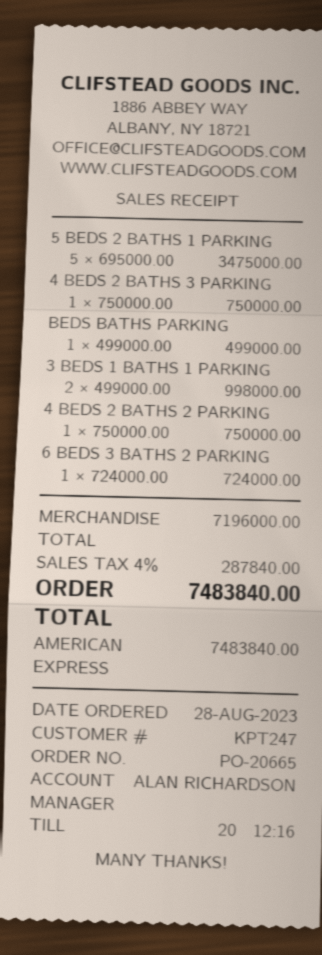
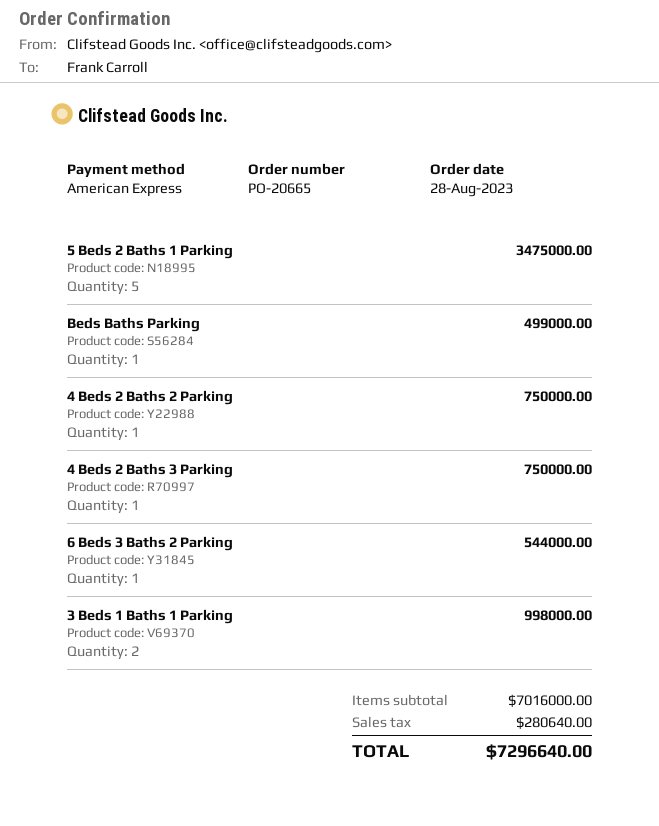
6 BEDS 3 BATHS 2 PARKING: 1 for 724000.00 -> 1 for 544000.00
subtotal: 7196000.00 -> 7016000.00
tax: 287840.00 -> 280640.00
total: 7483840.00 -> 7296640.00

